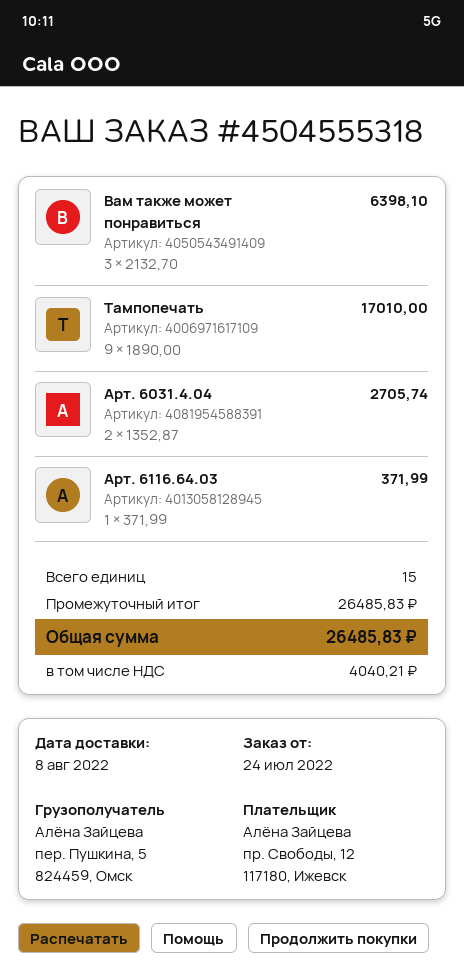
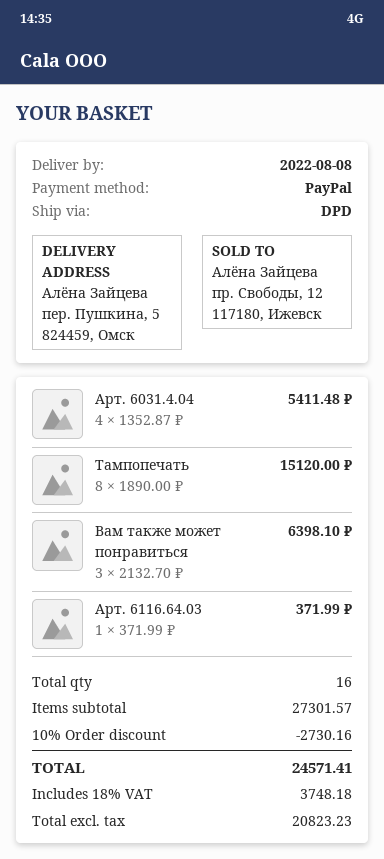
Тампопечать: 9 x 1890.00 = 17010.00 -> 8 x 1890.00 = 15120.00
Арт. 6031.4.04: 2 x 1352.87 = 2705.74 -> 4 x 1352.87 = 5411.48
total quantity: 15 -> 16
subtotal: 26485.83 -> 27301.57
discount: none -> 10% = 2730.16
tax: 4040.21 -> 3748.18
total: 26485.83 -> 24571.41

